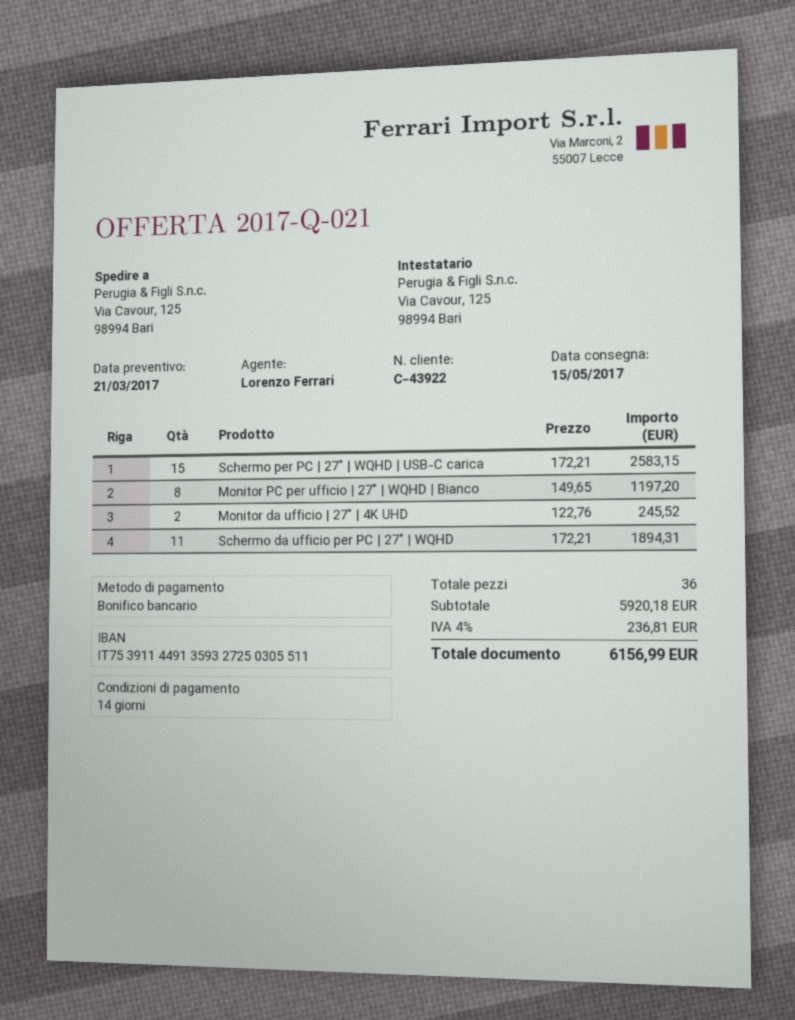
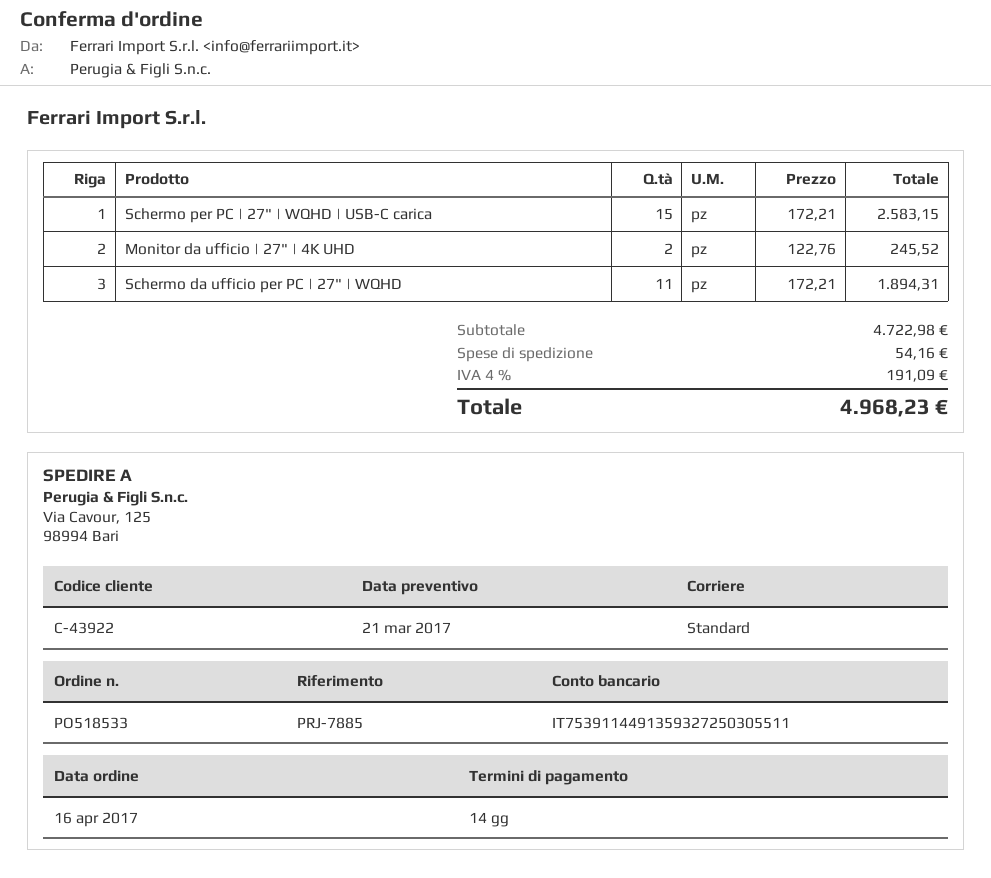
Monitor PC per ufficio | 27" | WQHD | Bianco: 8 x 149.65 = 1197.20 -> none
subtotal: 5920.18 -> 4722.98
shipping: none -> 54.16
tax: 4% = 236.81 -> 4% = 191.09
total: 6156.99 -> 4968.23

